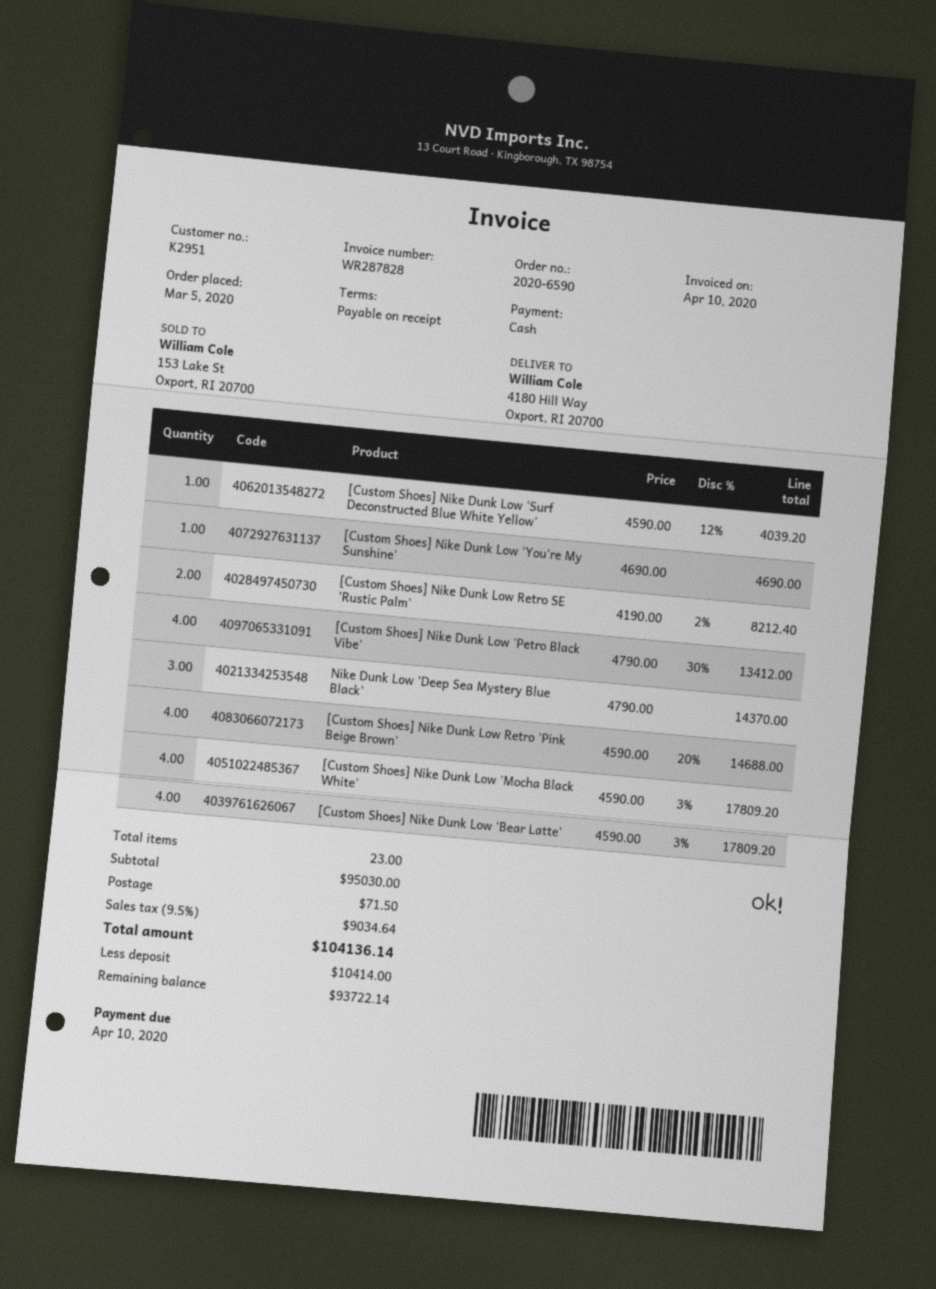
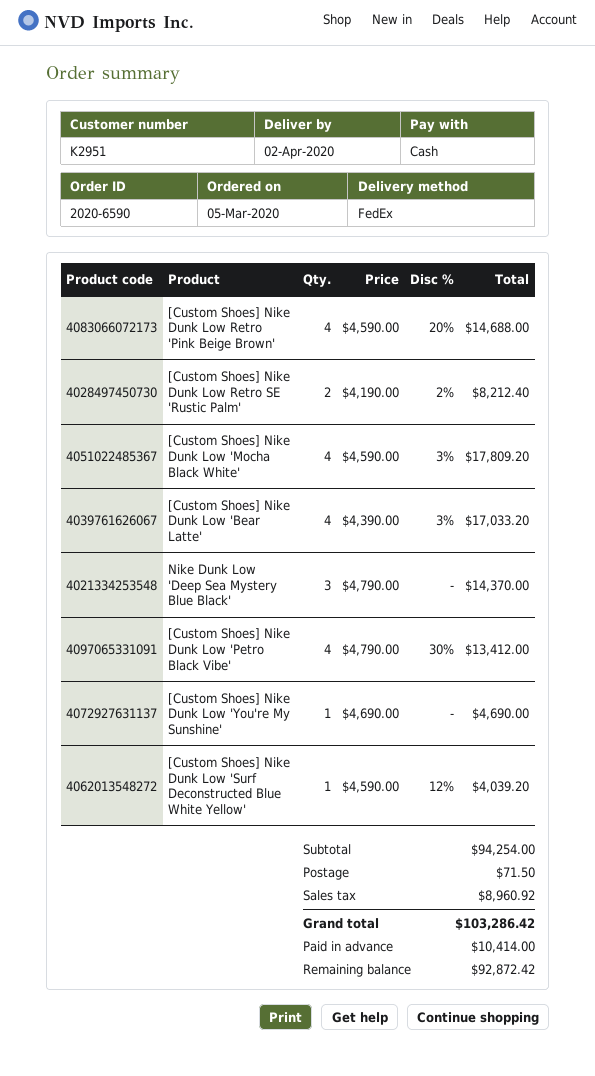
[Custom Shoes] Nike Dunk Low 'Bear Latte': 4 x 4590.00 - 3% = 17809.20 -> 4 x 4390.00 - 3% = 17033.20
subtotal: 95030.00 -> 94254.00
tax: 9034.64 -> 8960.92
total: 104136.14 -> 103286.42
balance: 93722.14 -> 92872.42

